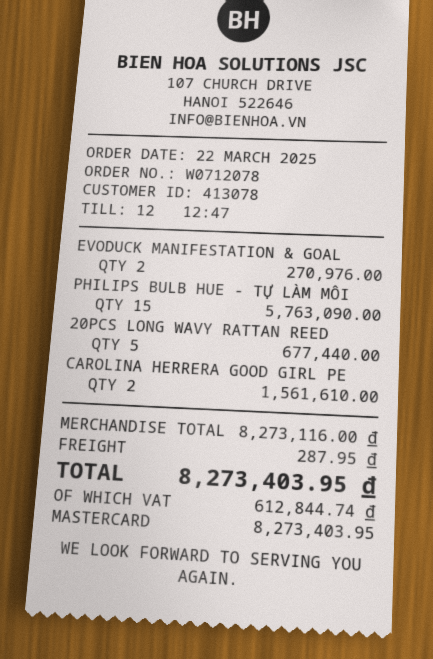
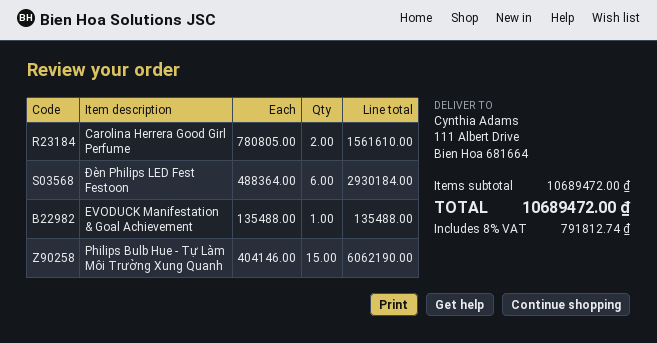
EVODUCK MANIFESTATION & GOAL: 2 for 270976.00 -> 1 for 135488.00
PHILIPS BULB HUE - TỰ LÀM MÔI: 15 for 5763090.00 -> 15 for 6062190.00
20PCS LONG WAVY RATTAN REED: 5 for 677440.00 -> none
Đèn Philips LED Fest Festoon: none -> 6 for 2930184.00
subtotal: 8273116.00 -> 10689472.00
shipping: 287.95 -> none
tax: 612844.74 -> 791812.74
total: 8273403.95 -> 10689472.00

